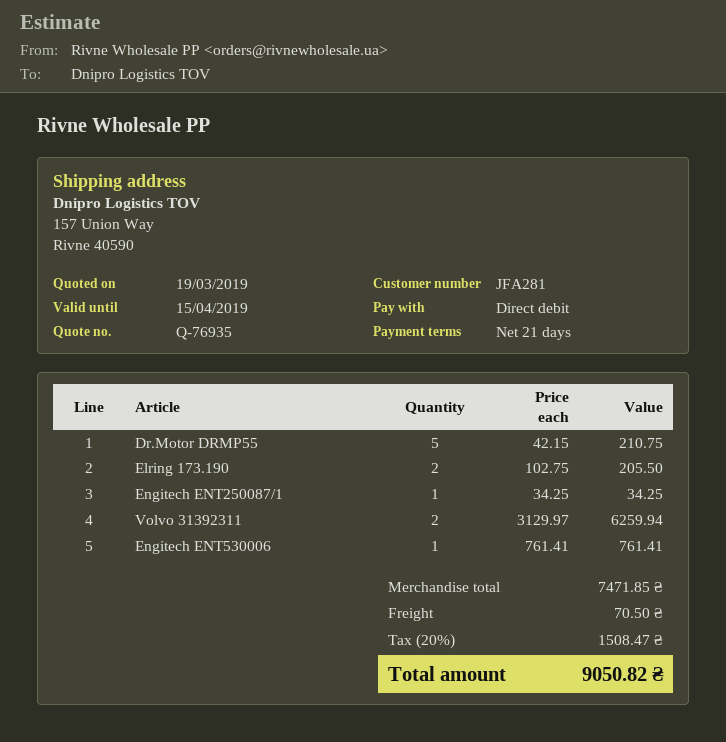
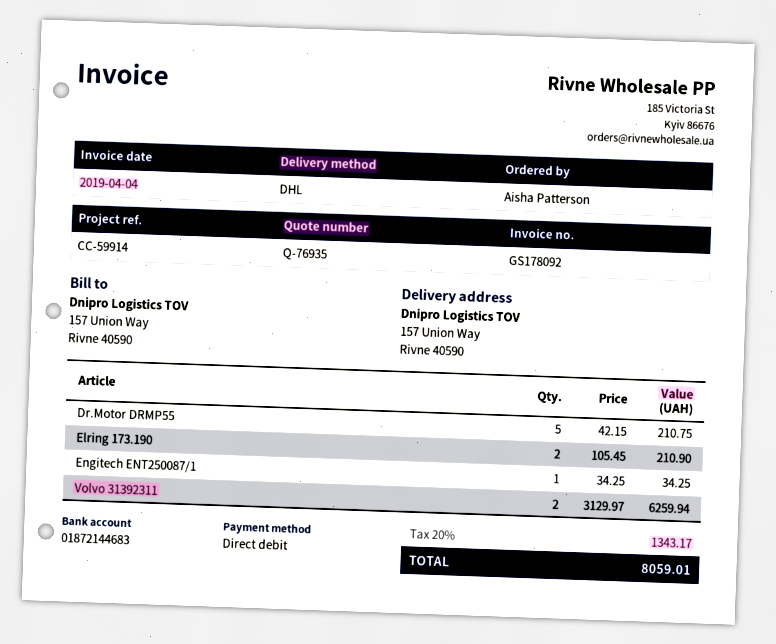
Elring 173.190: 2 x 102.75 = 205.50 -> 2 x 105.45 = 210.90
Engitech ENT530006: 1 x 761.41 = 761.41 -> none
shipping: 70.50 -> none
tax: 20% = 1508.47 -> 20% = 1343.17
total: 9050.82 -> 8059.01

